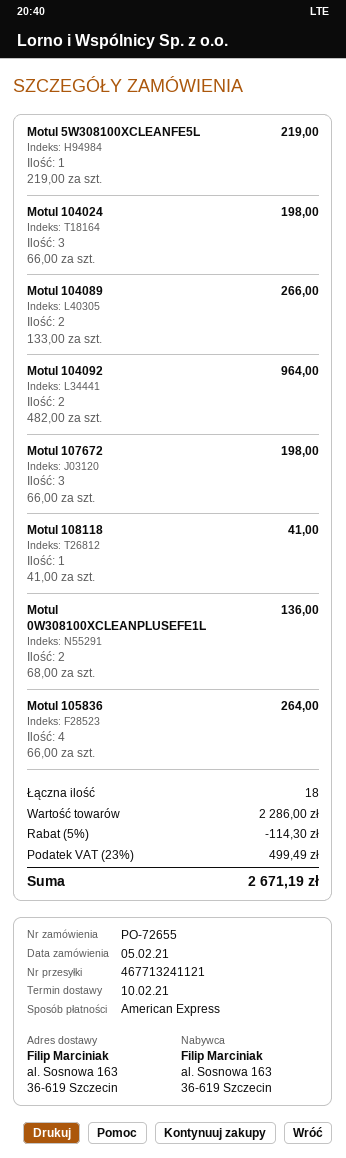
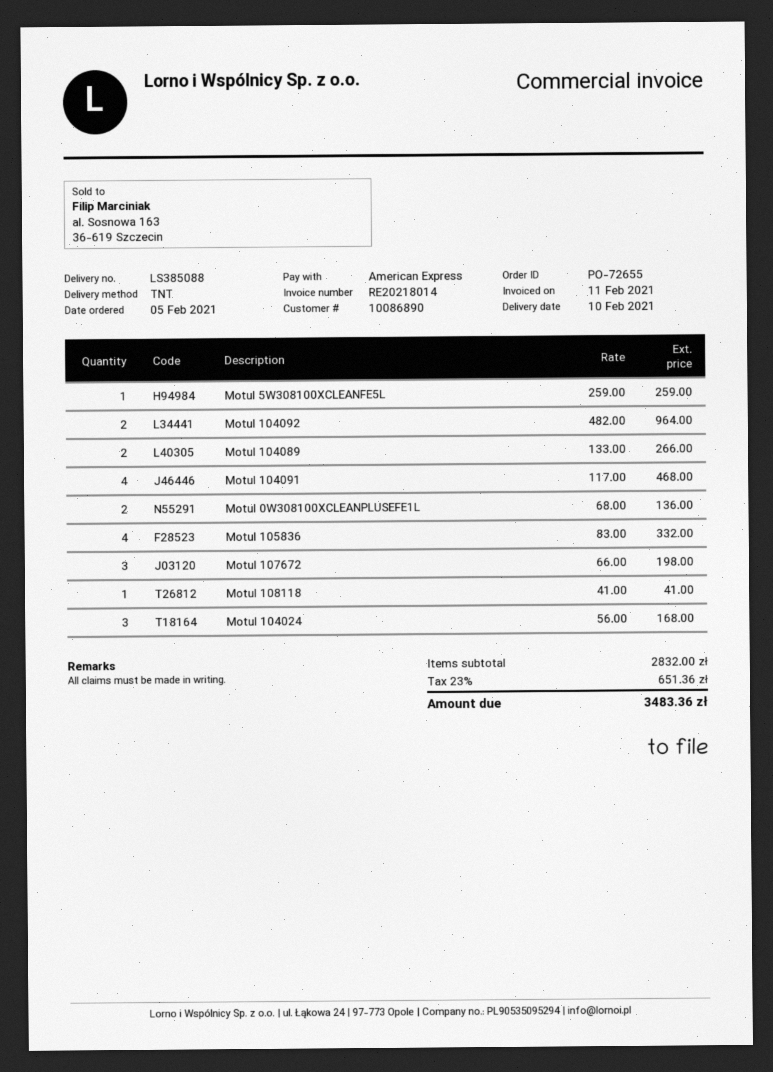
Motul 5W308100XCLEANFE5L: 1 x 219.00 = 219.00 -> 1 x 259.00 = 259.00
Motul 104024: 3 x 66.00 = 198.00 -> 3 x 56.00 = 168.00
Motul 105836: 4 x 66.00 = 264.00 -> 4 x 83.00 = 332.00
Motul 104091: none -> 4 x 117.00 = 468.00
subtotal: 2286.00 -> 2832.00
discount: 5% = 114.30 -> none
tax: 23% = 499.49 -> 23% = 651.36
total: 2671.19 -> 3483.36

